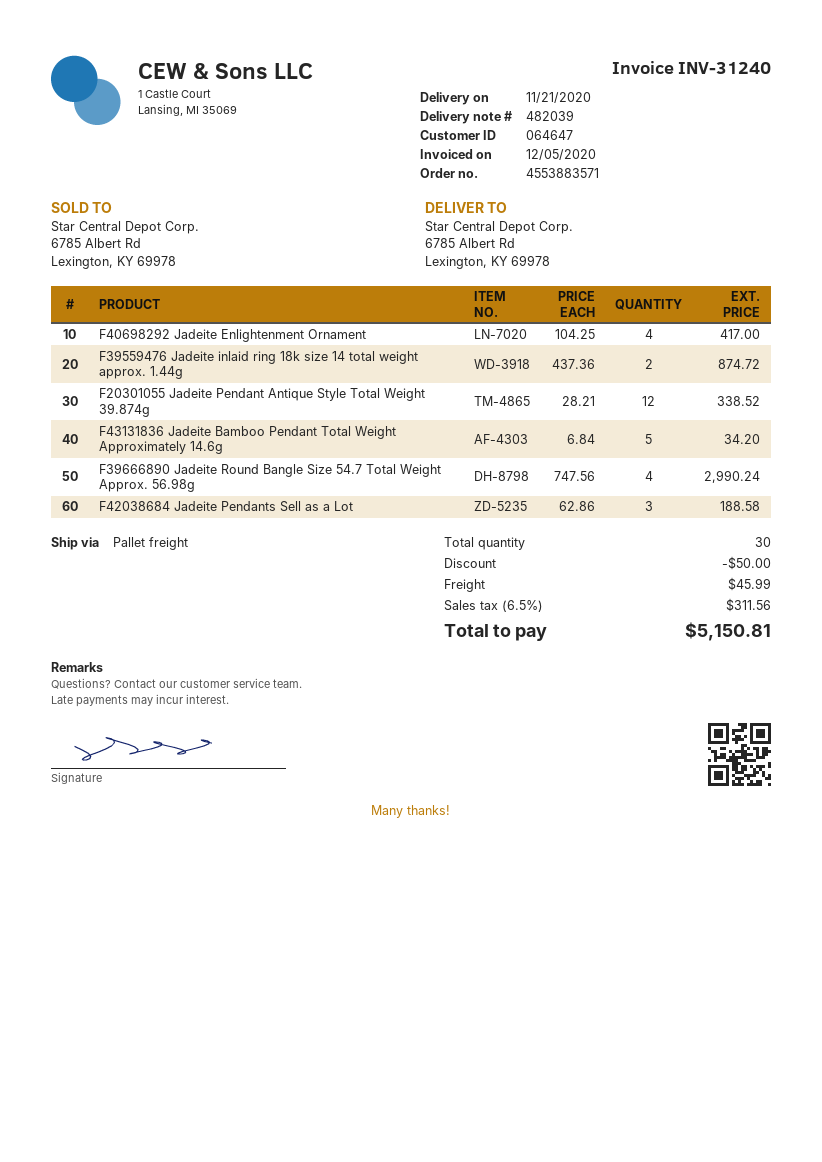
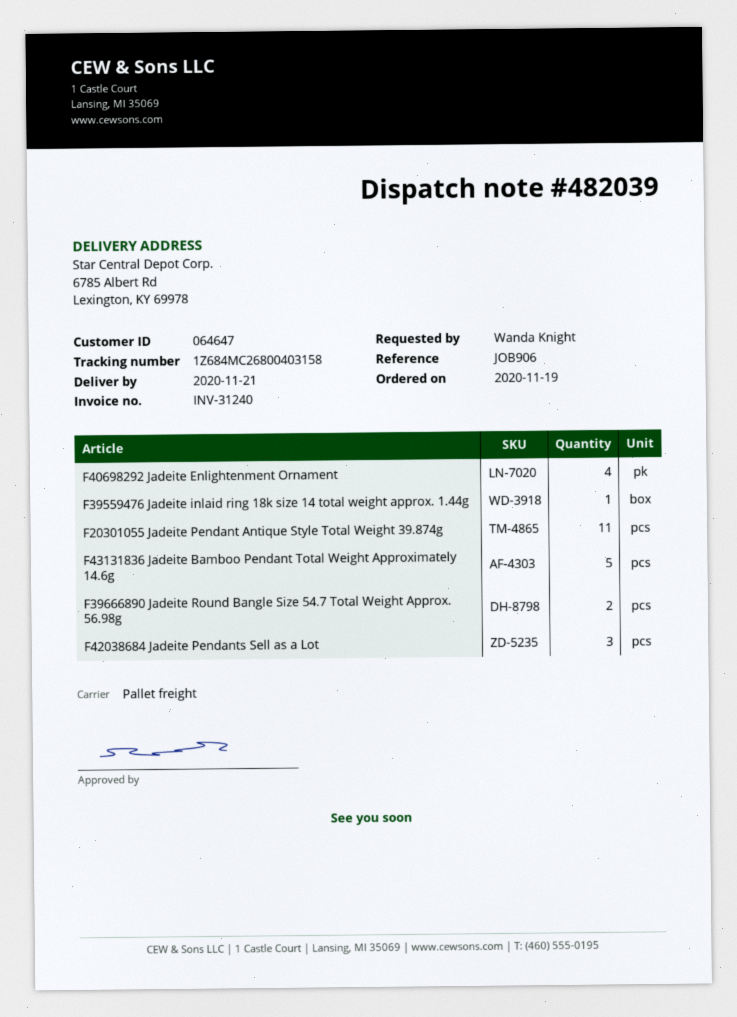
F39559476 Jadeite inlaid ring 18k size 14 total weight approx. 1.44g: 2 -> 1
F20301055 Jadeite Pendant Antique Style Total Weight 39.874g: 12 -> 11
F39666890 Jadeite Round Bangle Size 54.7 Total Weight Approx. 56.98g: 4 -> 2

